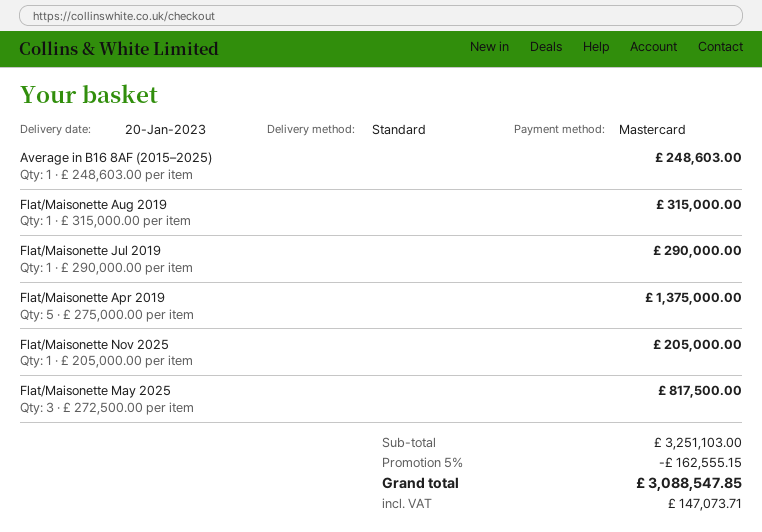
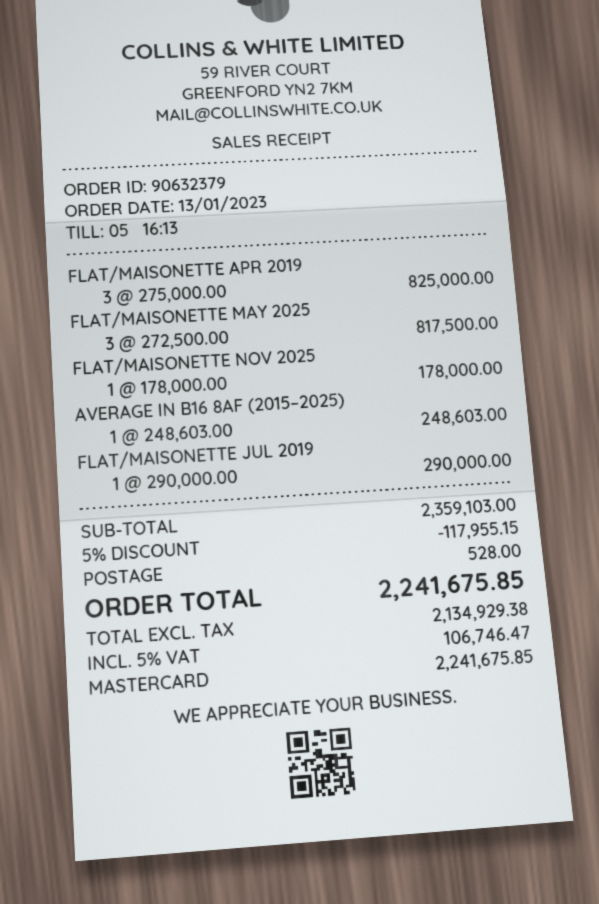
Flat/Maisonette Aug 2019: 1 x 315000.00 = 315000.00 -> none
Flat/Maisonette Apr 2019: 5 x 275000.00 = 1375000.00 -> 3 x 275000.00 = 825000.00
Flat/Maisonette Nov 2025: 1 x 205000.00 = 205000.00 -> 1 x 178000.00 = 178000.00
subtotal: 3251103.00 -> 2359103.00
discount: 5% = 162555.15 -> 5% = 117955.15
shipping: none -> 528.00
tax: 147073.71 -> 106746.47
total: 3088547.85 -> 2241675.85

